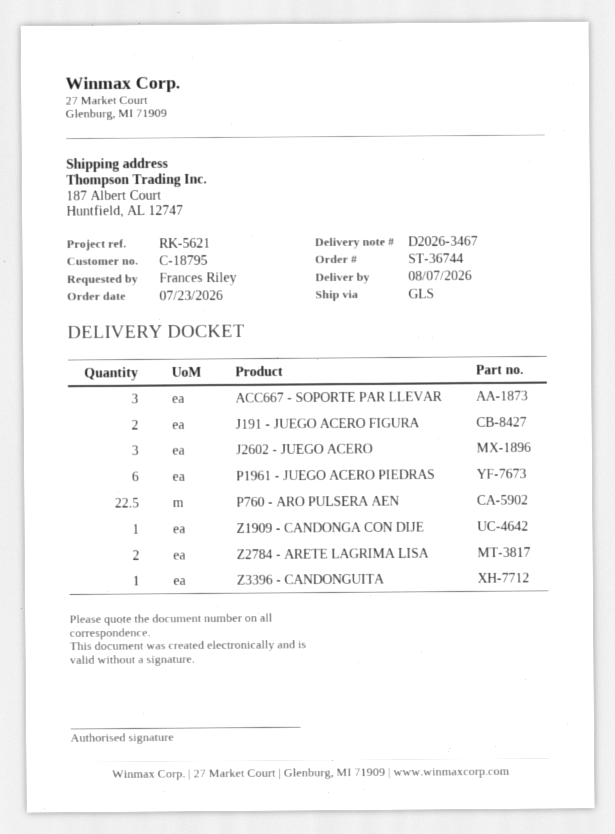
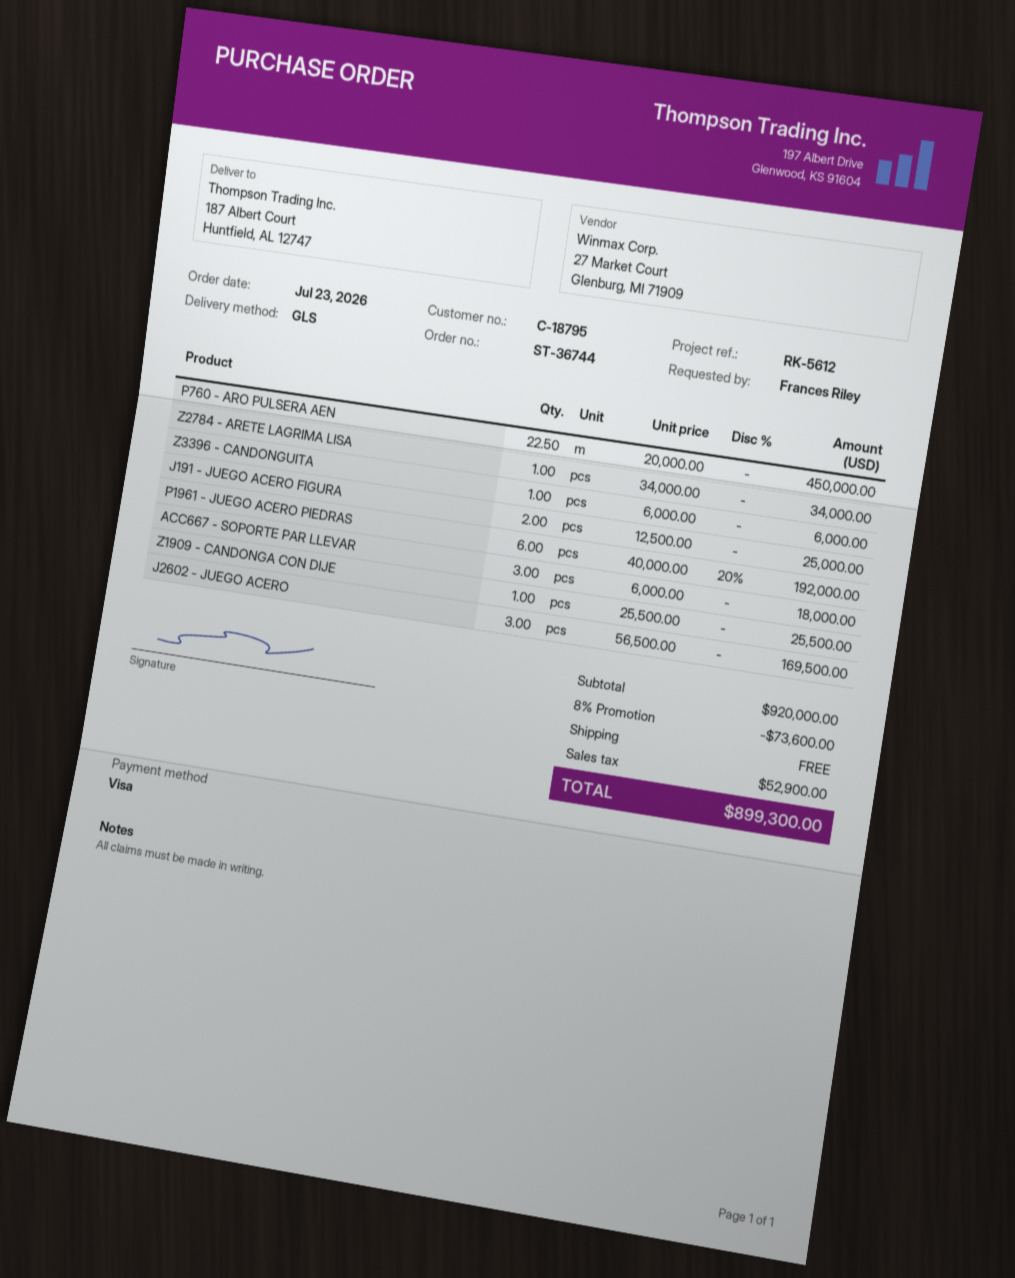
reference: RK-5621 -> RK-5612
Z2784 - ARETE LAGRIMA LISA: 2 -> 1

